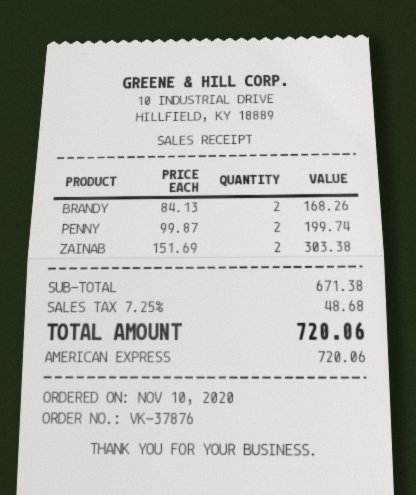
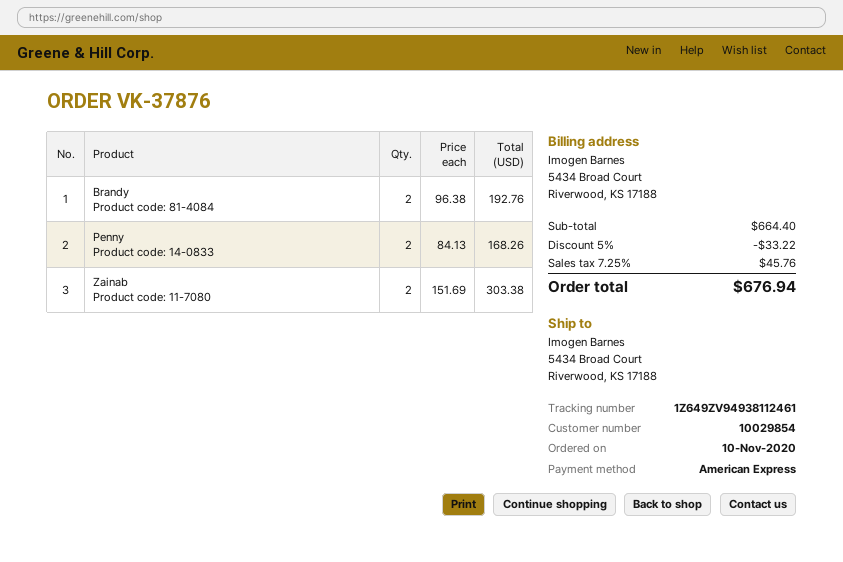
BRANDY: 2 x 84.13 = 168.26 -> 2 x 96.38 = 192.76
PENNY: 2 x 99.87 = 199.74 -> 2 x 84.13 = 168.26
subtotal: 671.38 -> 664.40
discount: none -> 5% = 33.22
tax: 7.25% = 48.68 -> 7.25% = 45.76
total: 720.06 -> 676.94

